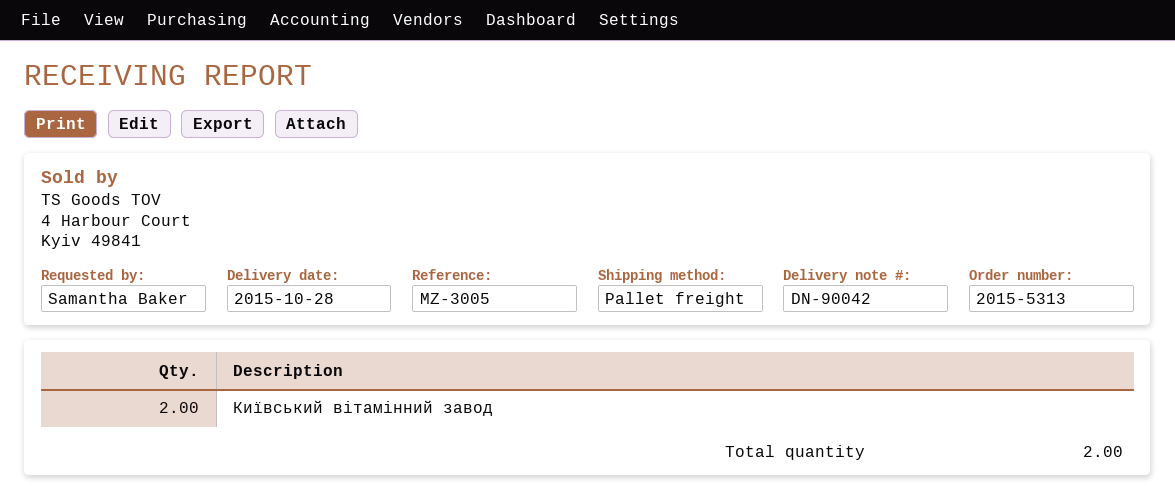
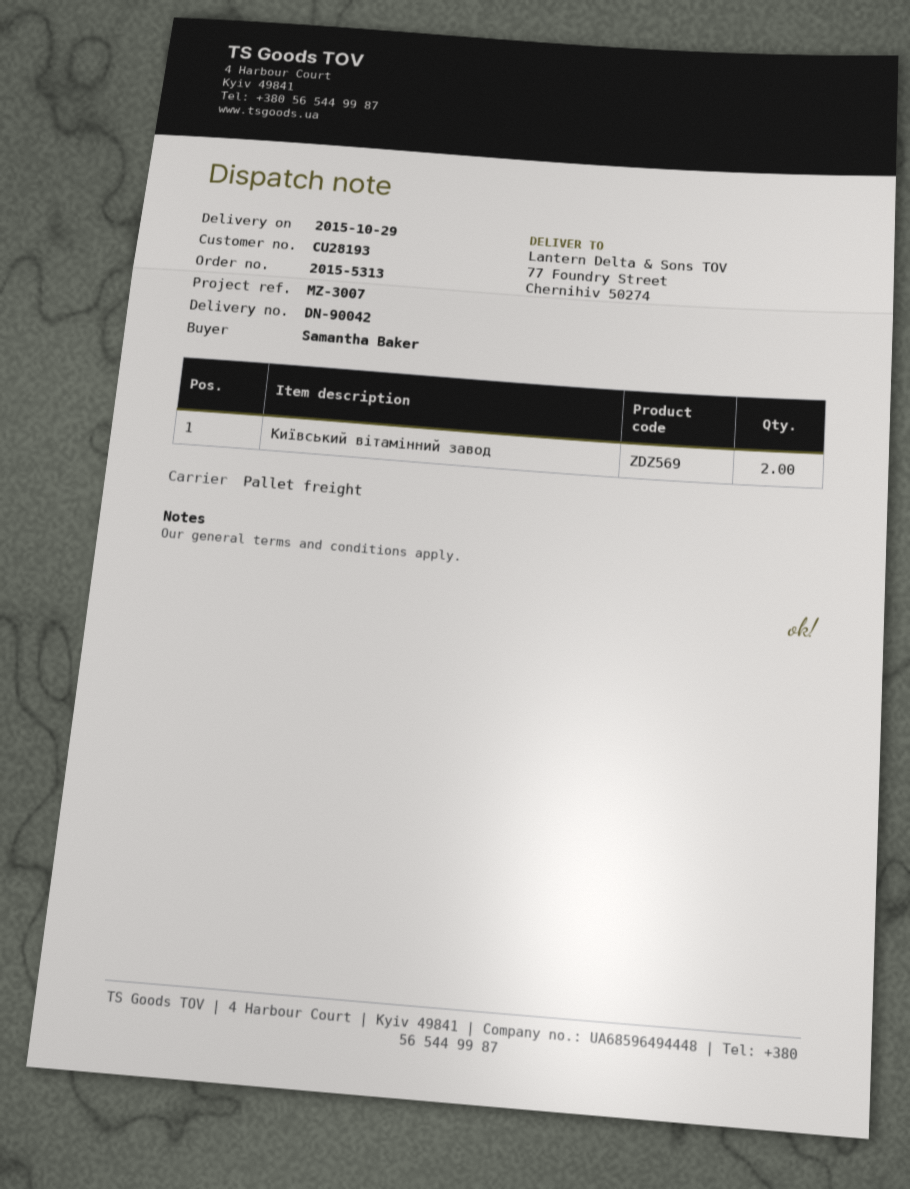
delivery date: 2015-10-28 -> 2015-10-29
reference: MZ-3005 -> MZ-3007

